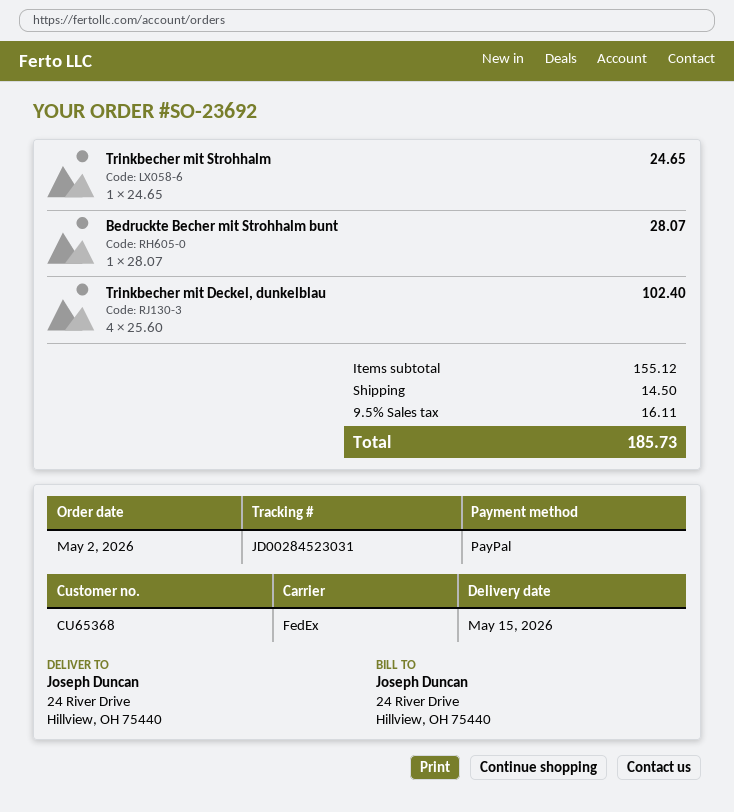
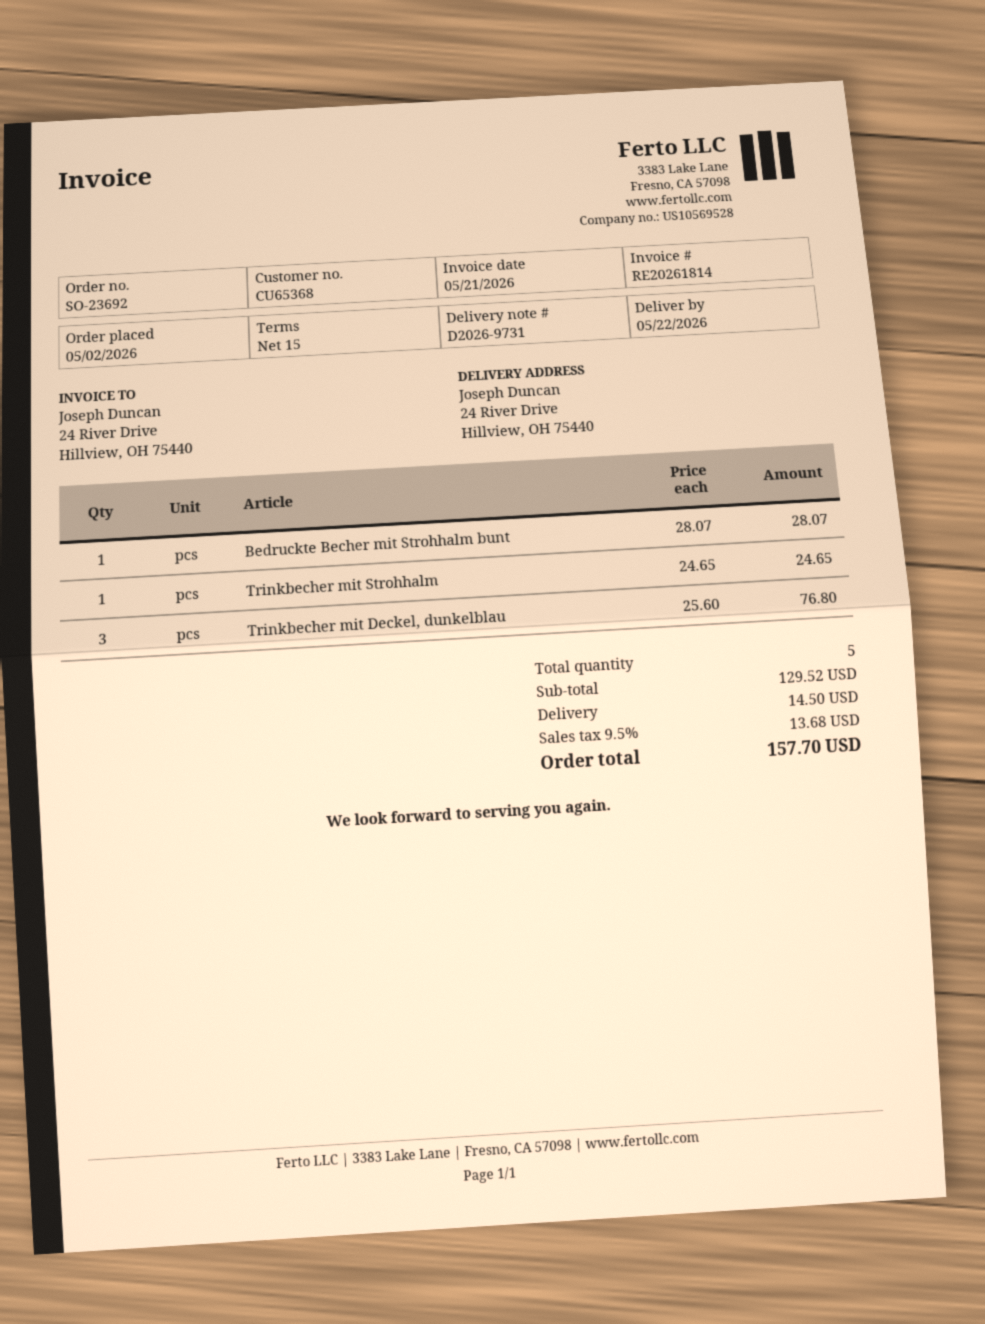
delivery date: 2026-05-15 -> 2026-05-22
Trinkbecher mit Deckel, dunkelblau: 4 x 25.60 = 102.40 -> 3 x 25.60 = 76.80
subtotal: 155.12 -> 129.52
tax: 9.5% = 16.11 -> 9.5% = 13.68
total: 185.73 -> 157.70

